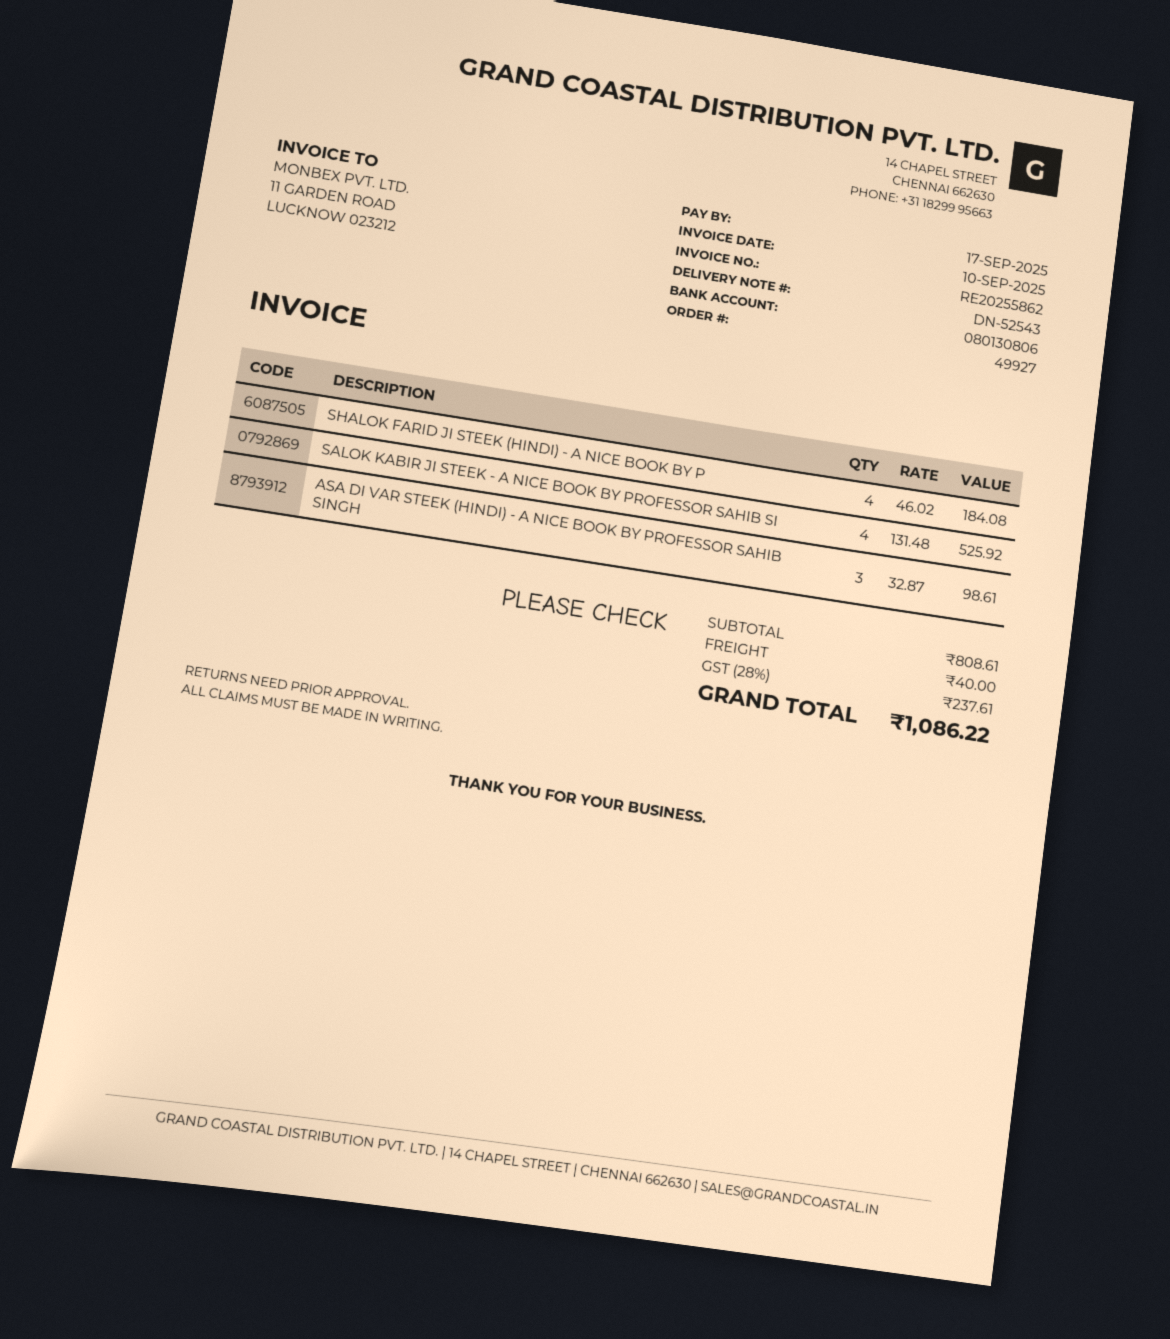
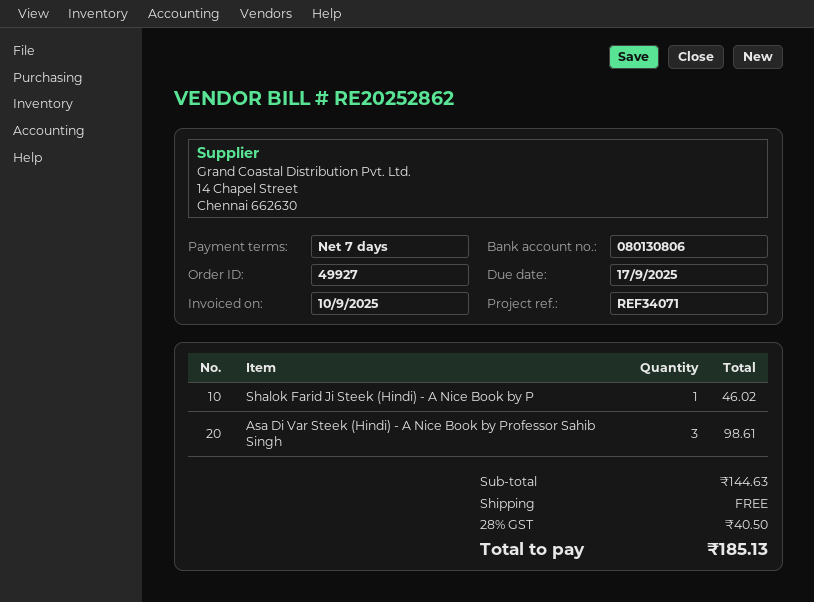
invoice number: RE20255862 -> RE20252862
SHALOK FARID JI STEEK (HINDI) - A NICE BOOK BY P: 4 for 184.08 -> 1 for 46.02
SALOK KABIR JI STEEK - A NICE BOOK BY PROFESSOR SAHIB SI: 4 for 525.92 -> none
subtotal: 808.61 -> 144.63
shipping: 40.00 -> 0.00
tax: 28% = 237.61 -> 28% = 40.50
total: 1086.22 -> 185.13

